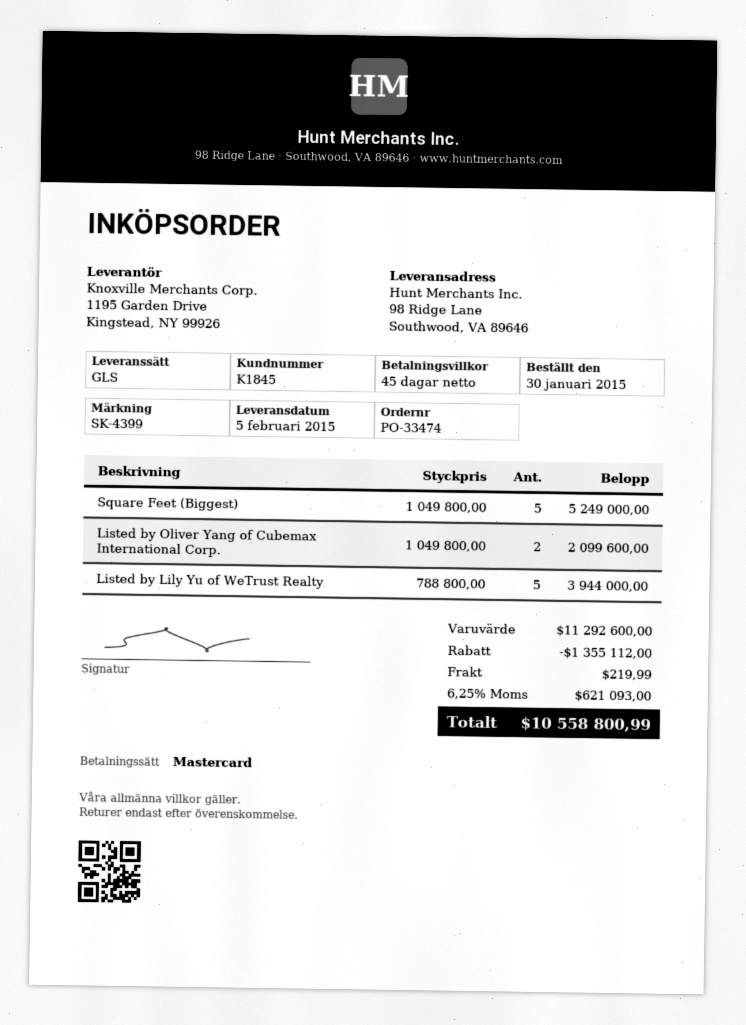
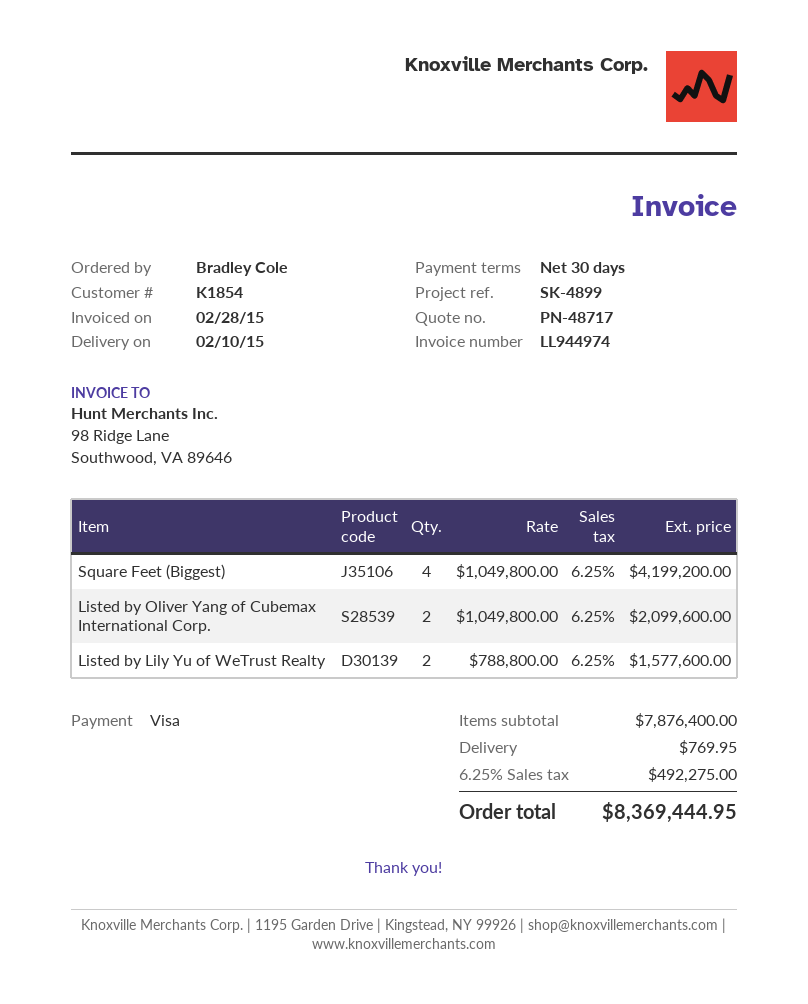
delivery date: 2015-02-05 -> 2015-02-10
payment terms: 45 days -> 30 days
customer number: K1845 -> K1854
reference: SK-4399 -> SK-4899
payment method: Mastercard -> Visa
Square Feet (Biggest): 5 x 1049800.00 = 5249000.00 -> 4 x 1049800.00 = 4199200.00
Listed by Lily Yu of WeTrust Realty: 5 x 788800.00 = 3944000.00 -> 2 x 788800.00 = 1577600.00
subtotal: 11292600.00 -> 7876400.00
discount: 1355112.00 -> none
shipping: 219.99 -> 769.95
tax: 6.25% = 621093.00 -> 6.25% = 492275.00
total: 10558800.99 -> 8369444.95

